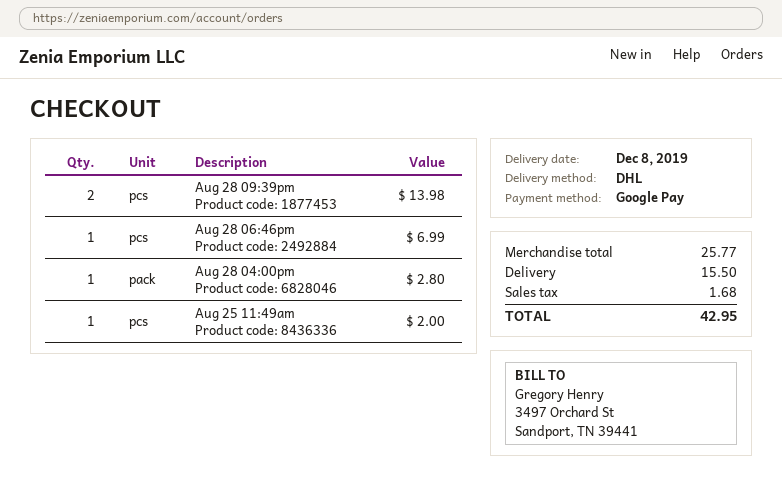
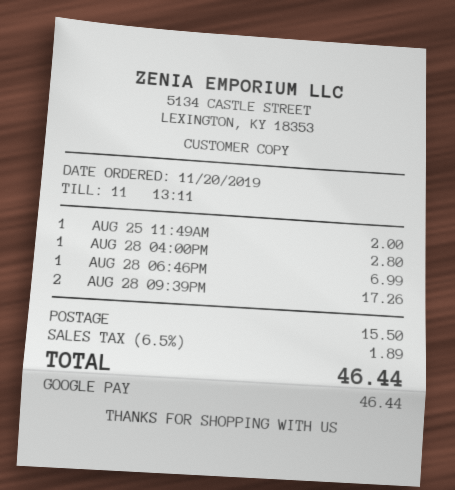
Aug 28 09:39pm: 2 for 13.98 -> 2 for 17.26
tax: 1.68 -> 1.89
total: 42.95 -> 46.44

